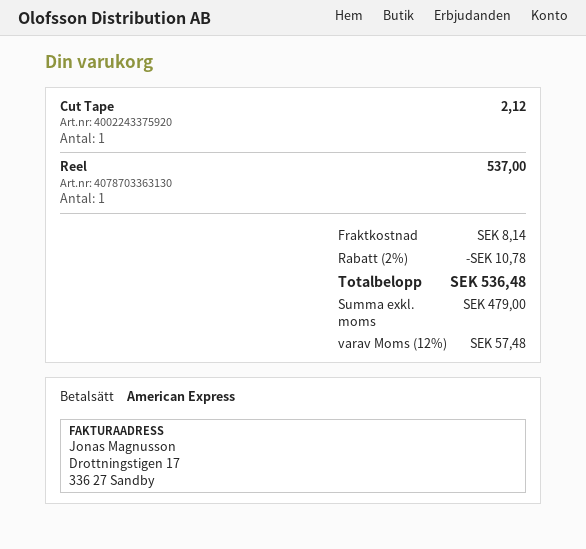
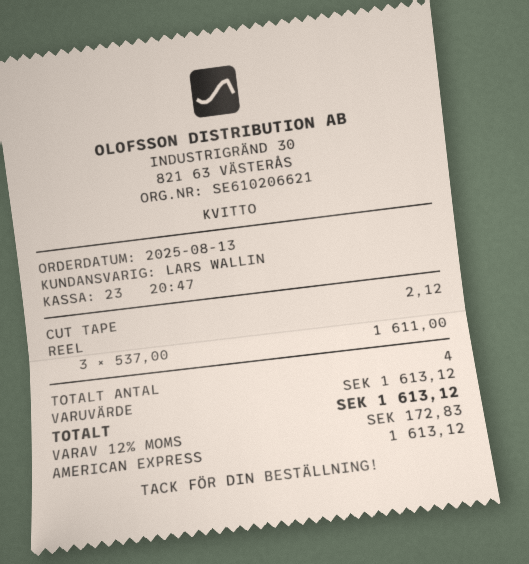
Reel: 1 for 537.00 -> 3 for 1611.00
discount: 2% = 10.78 -> none
shipping: 8.14 -> none
tax: 12% = 57.48 -> 12% = 172.83
total: 536.48 -> 1613.12

